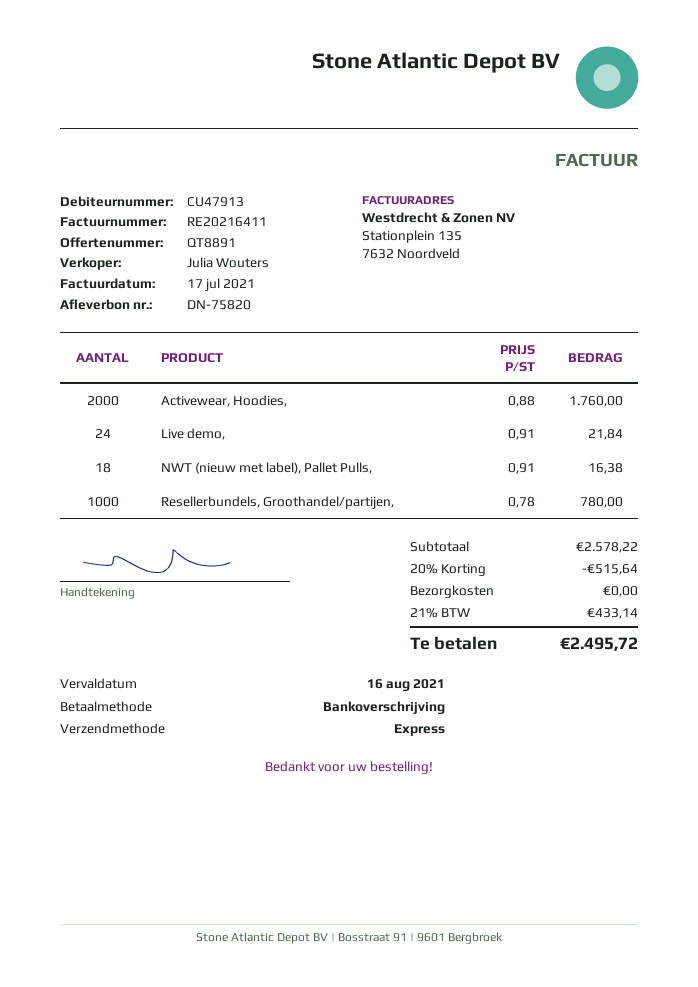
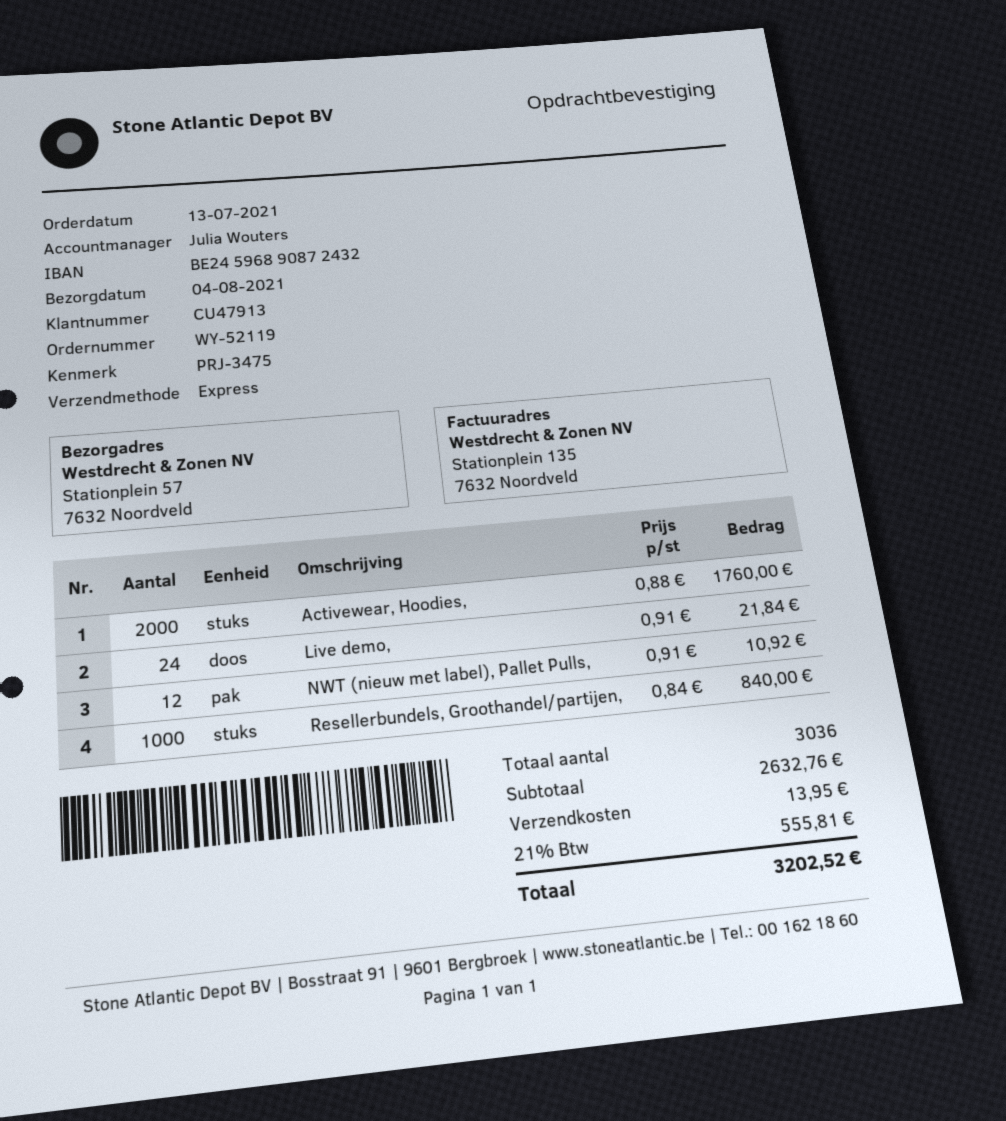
NWT (nieuw met label), Pallet Pulls,: 18 x 0.91 = 16.38 -> 12 x 0.91 = 10.92
Resellerbundels, Groothandel/partijen,: 1000 x 0.78 = 780.00 -> 1000 x 0.84 = 840.00
subtotal: 2578.22 -> 2632.76
discount: 20% = 515.64 -> none
shipping: 0.00 -> 13.95
tax: 21% = 433.14 -> 21% = 555.81
total: 2495.72 -> 3202.52

